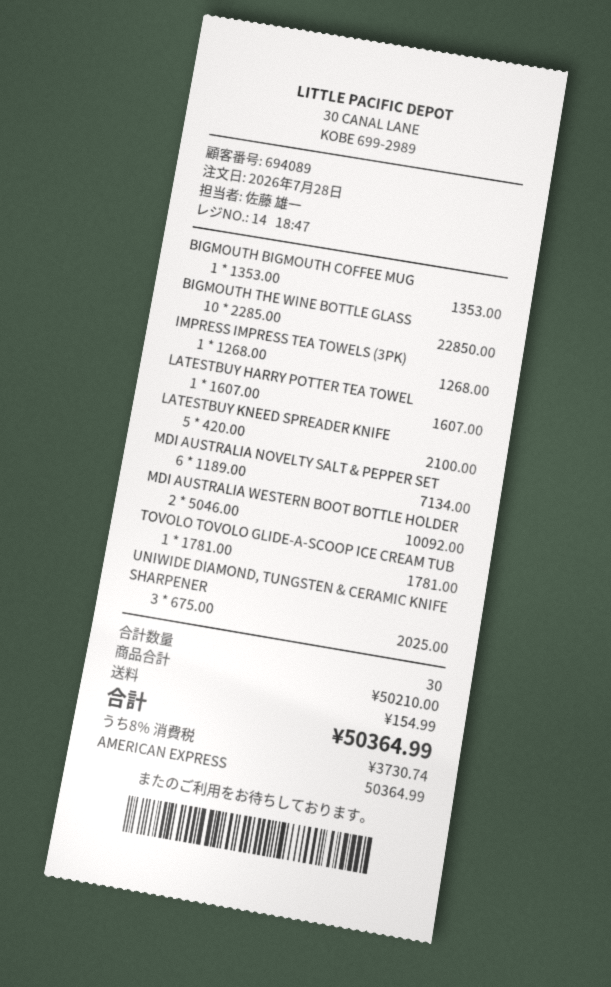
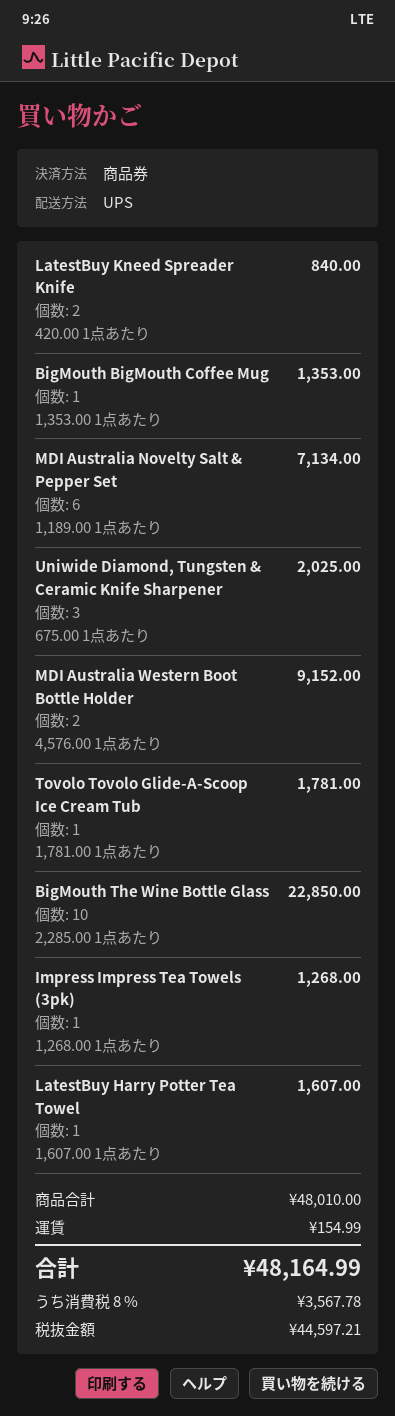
payment method: American Express -> gift card
LATESTBUY KNEED SPREADER KNIFE: 5 x 420.00 = 2100.00 -> 2 x 420.00 = 840.00
MDI AUSTRALIA WESTERN BOOT BOTTLE HOLDER: 2 x 5046.00 = 10092.00 -> 2 x 4576.00 = 9152.00
subtotal: 50210.00 -> 48010.00
tax: 8% = 3730.74 -> 8% = 3567.78
total: 50364.99 -> 48164.99

